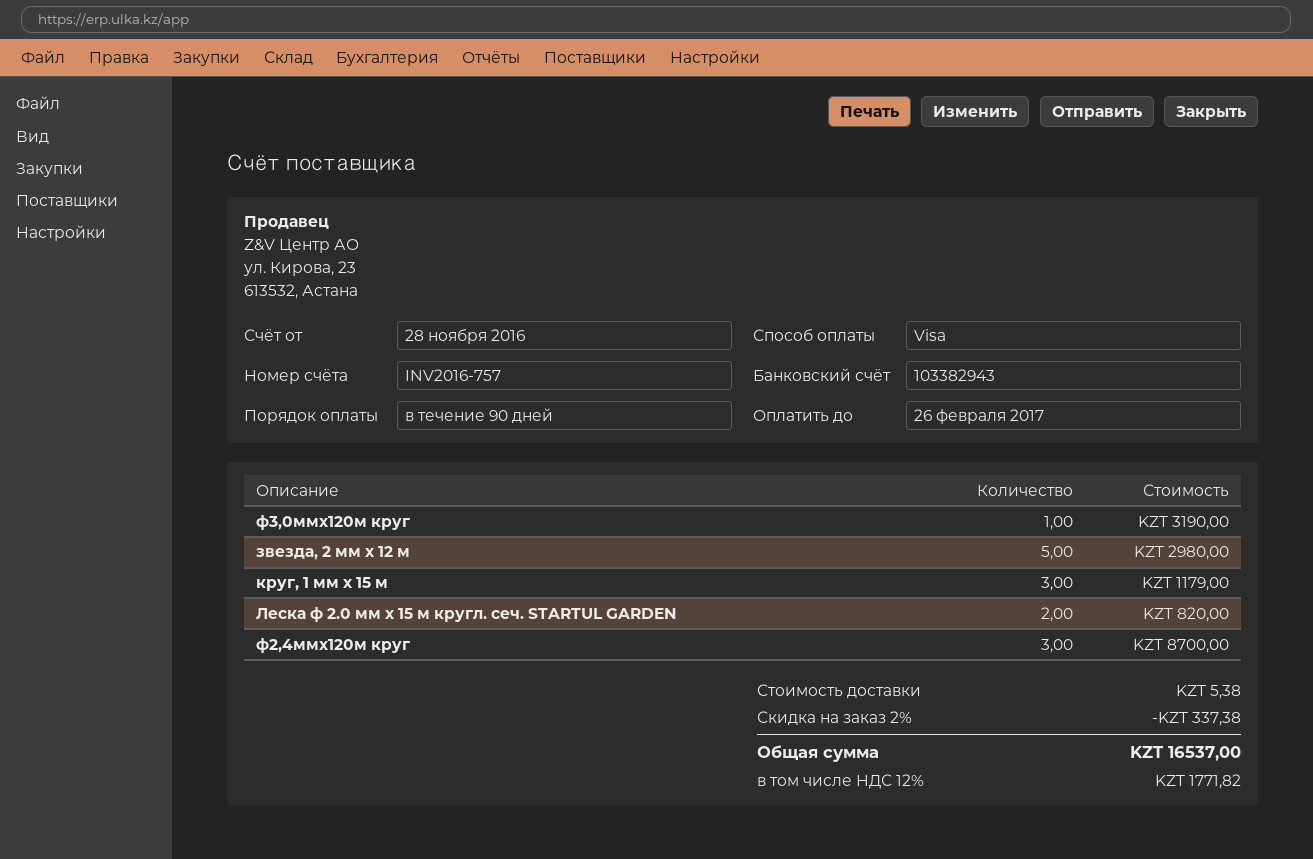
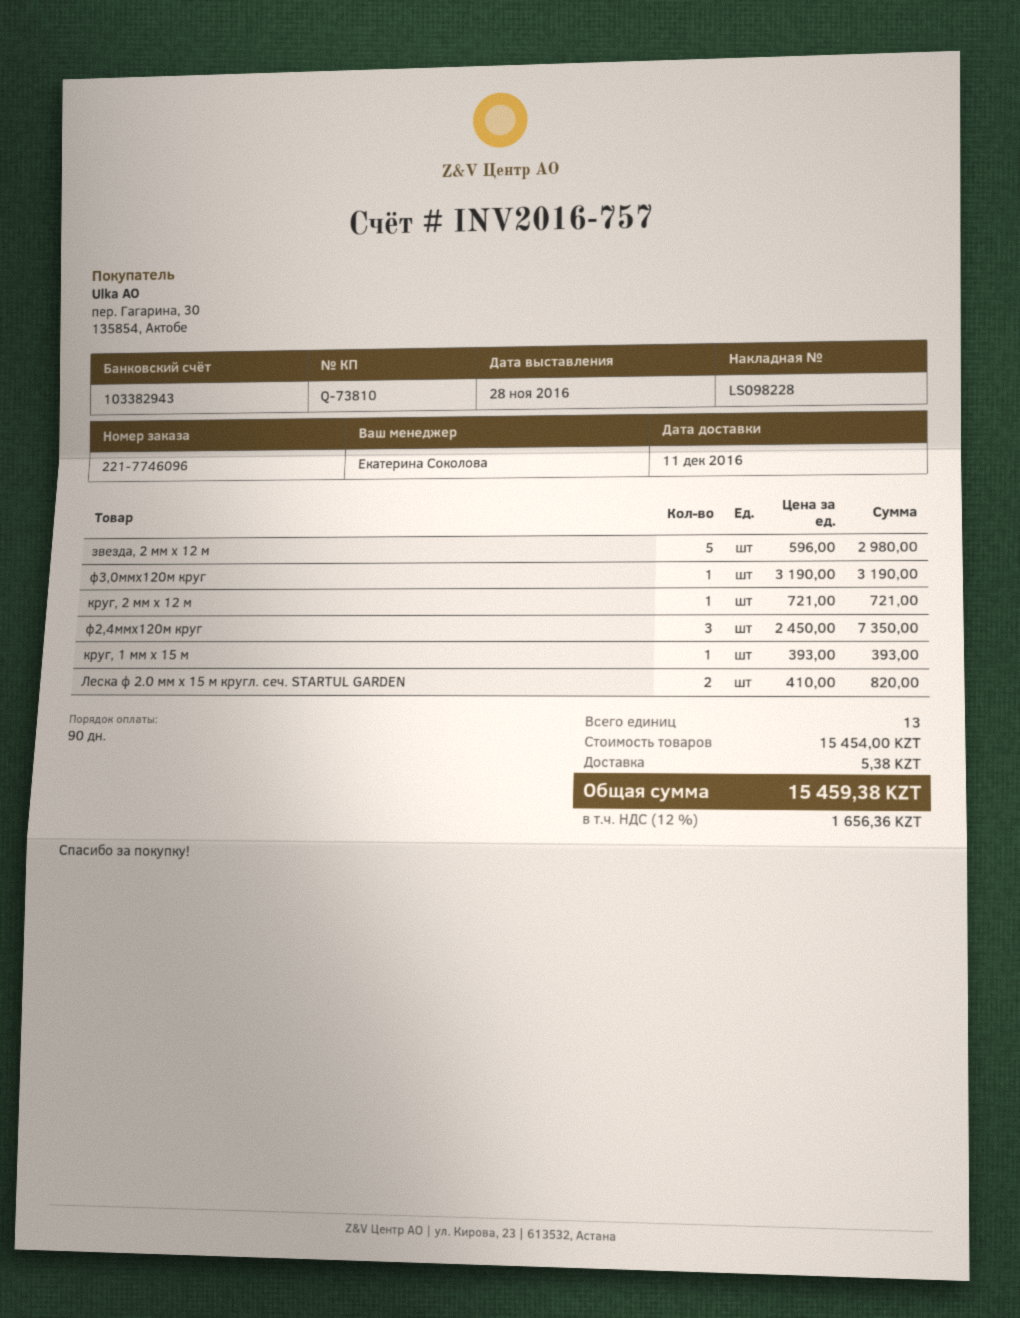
круг, 1 мм х 15 м: 3 for 1179.00 -> 1 for 393.00
ф2,4ммх120м круг: 3 for 8700.00 -> 3 for 7350.00
круг, 2 мм х 12 м: none -> 1 for 721.00
discount: 2% = 337.38 -> none
tax: 12% = 1771.82 -> 12% = 1656.36
total: 16537.00 -> 15459.38

